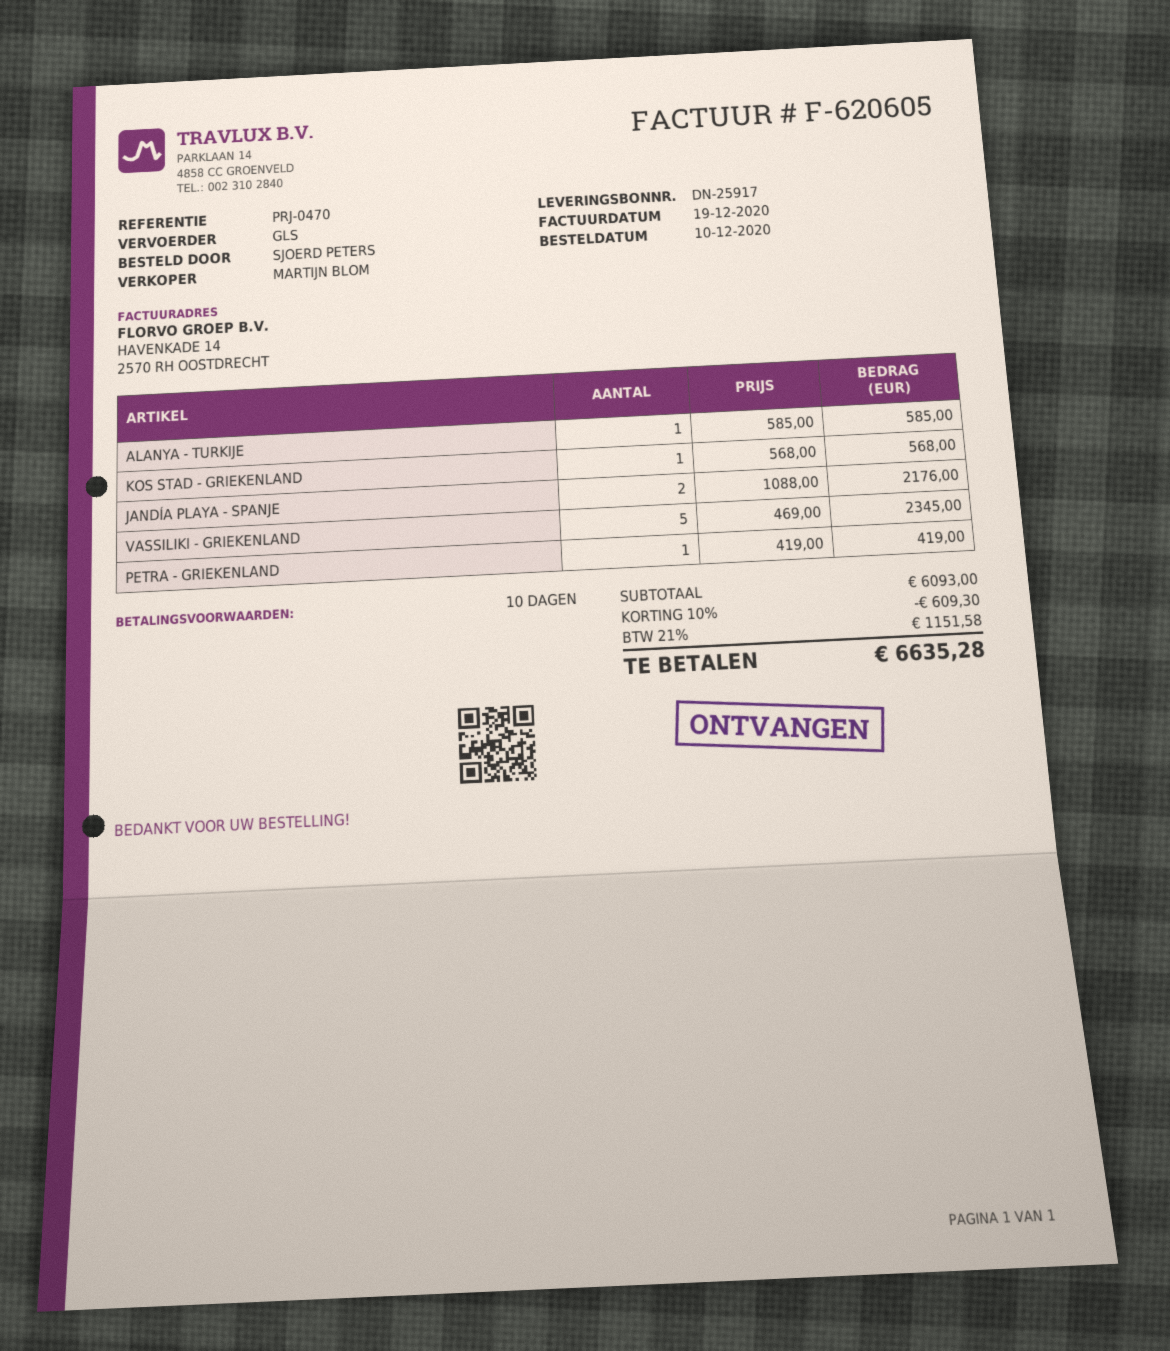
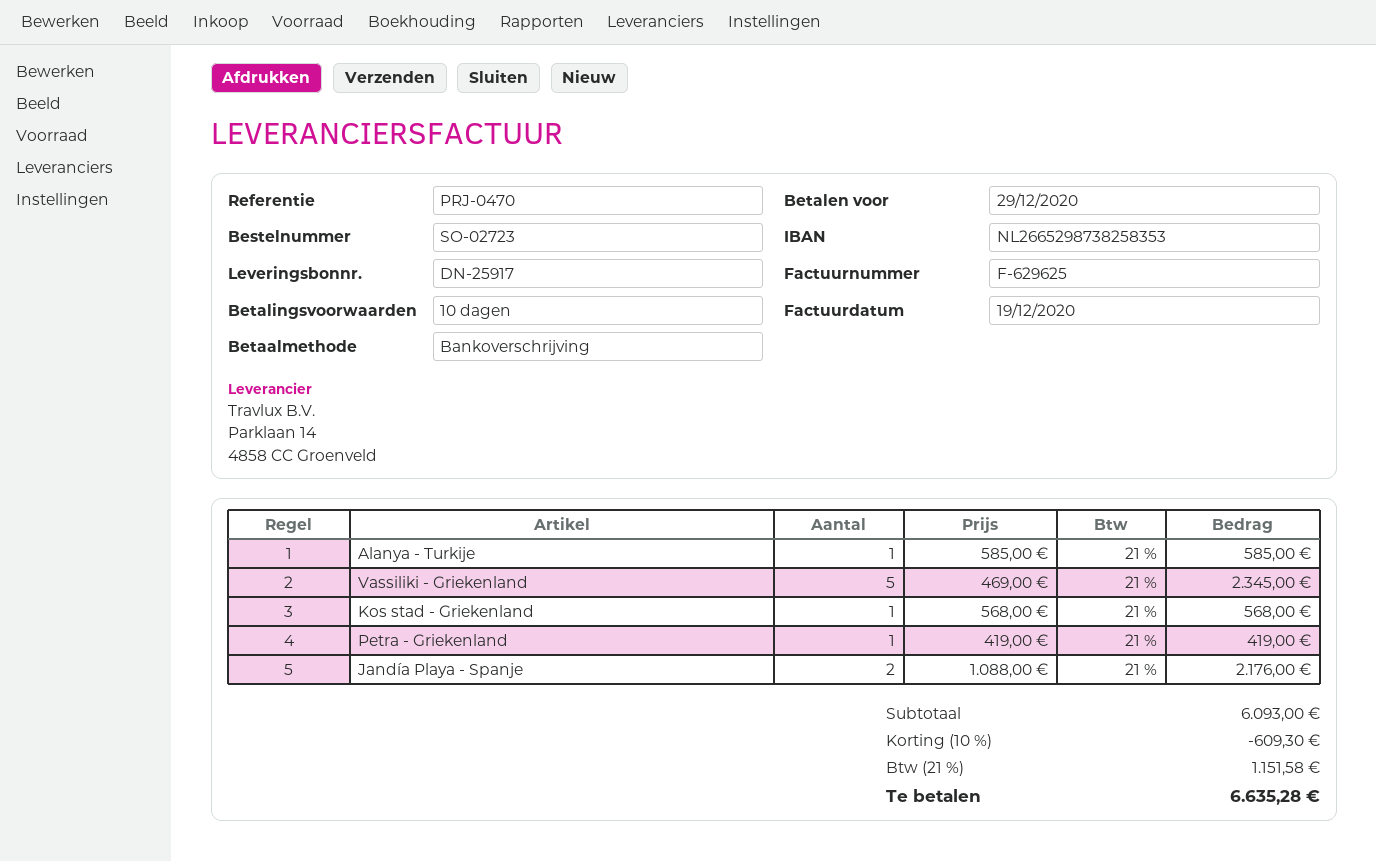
invoice number: F-620605 -> F-629625

